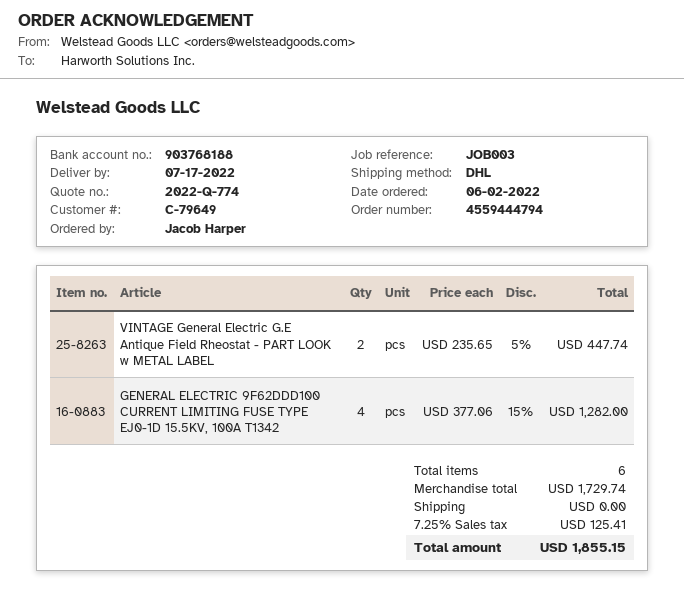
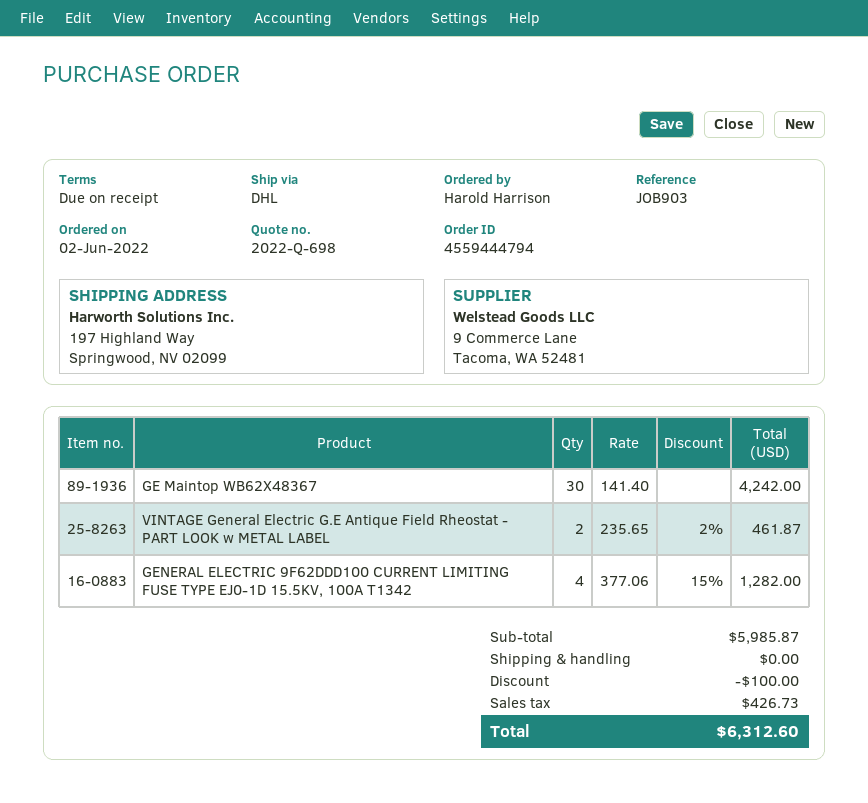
quote number: 2022-Q-774 -> 2022-Q-698
reference: JOB003 -> JOB903
ordered by: Jacob Harper -> Harold Harrison
VINTAGE General Electric G.E Antique Field Rheostat - PART LOOK w METAL LABEL: 2 x 235.65 - 5% = 447.74 -> 2 x 235.65 - 2% = 461.87
GE Maintop WB62X48367: none -> 30 x 141.40 = 4242.00
subtotal: 1729.74 -> 5985.87
discount: none -> 100.00
tax: 125.41 -> 426.73
total: 1855.15 -> 6312.60

